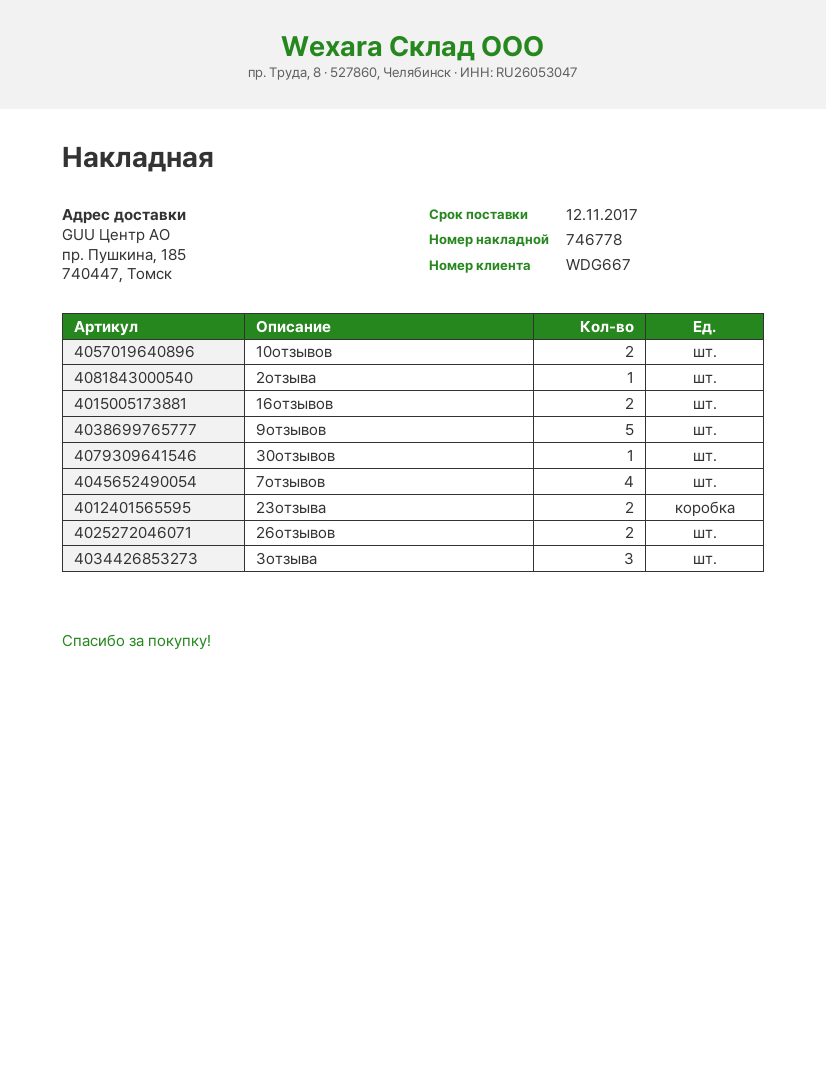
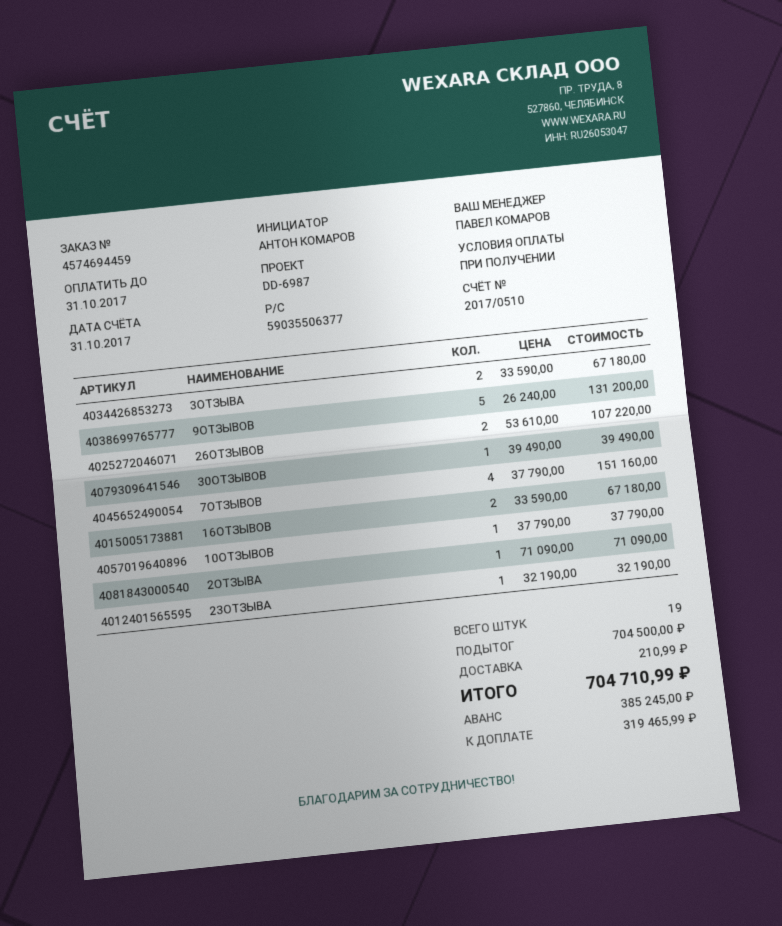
10отзывов: 2 -> 1
23отзыва: 2 -> 1
3отзыва: 3 -> 2

